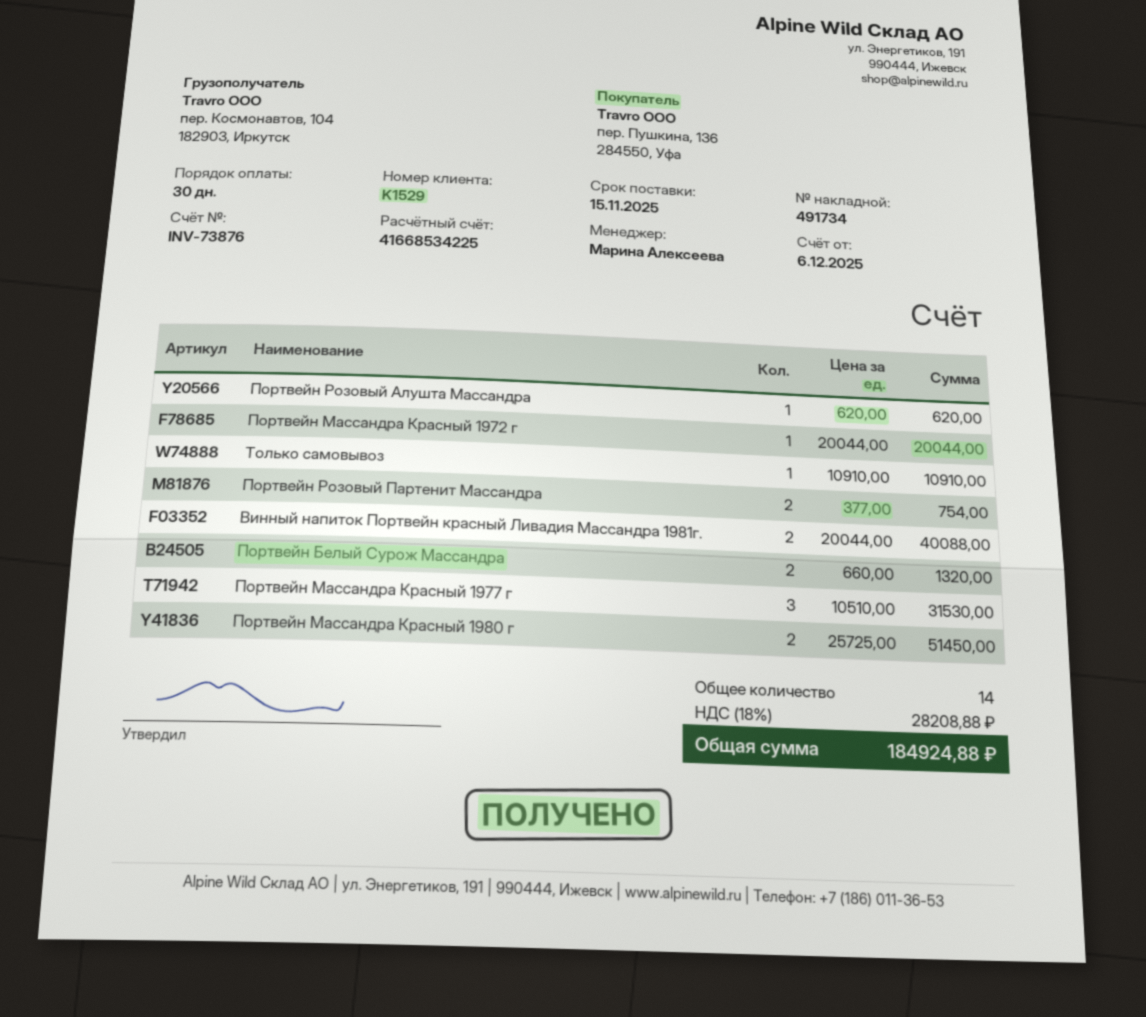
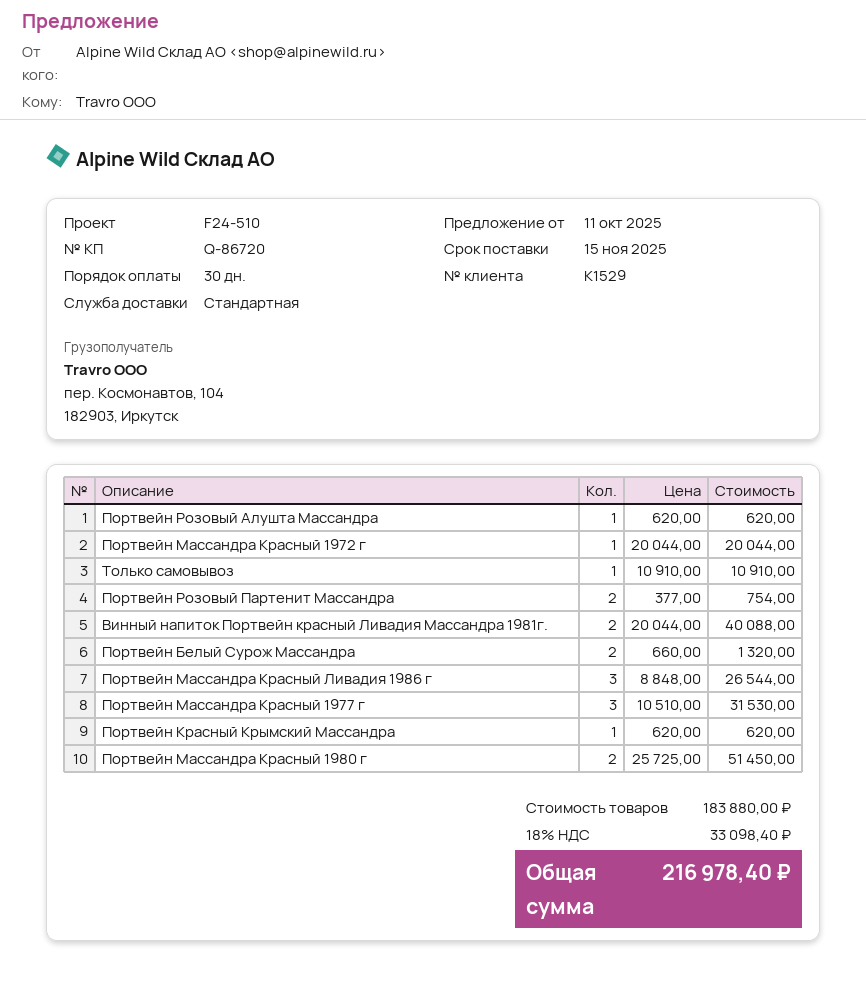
Портвейн Массандра Красный Ливадия 1986 г: none -> 3 x 8848.00 = 26544.00
Портвейн Красный Крымский Массандра: none -> 1 x 620.00 = 620.00
tax: 18% = 28208.88 -> 18% = 33098.40
total: 184924.88 -> 216978.40

